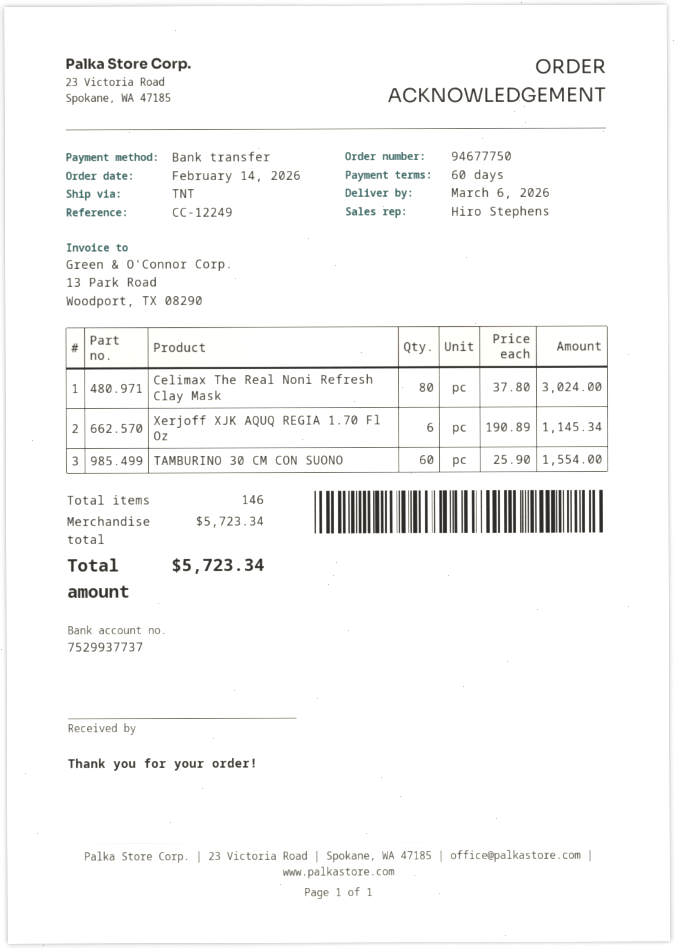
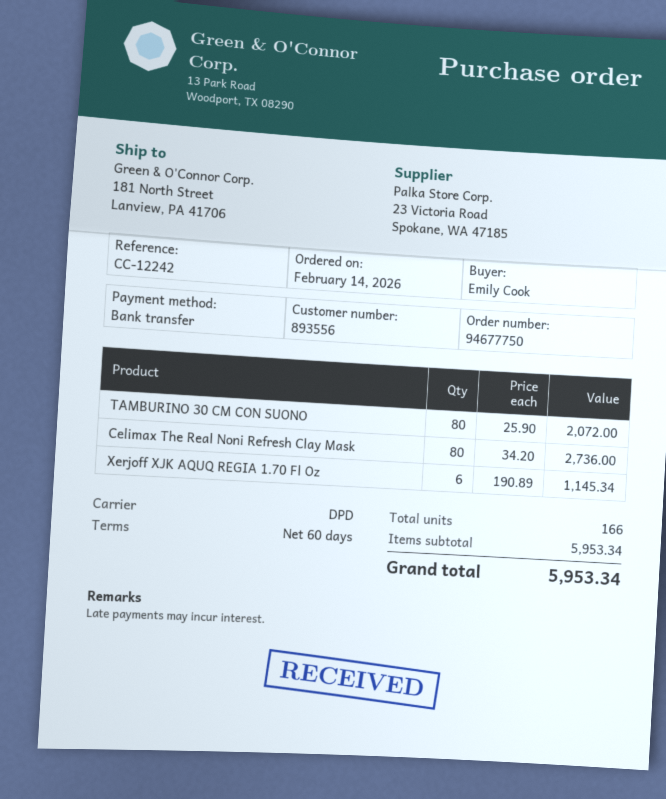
reference: CC-12249 -> CC-12242
shipping method: TNT -> DPD
Celimax The Real Noni Refresh Clay Mask: 80 x 37.80 = 3024.00 -> 80 x 34.20 = 2736.00
TAMBURINO 30 CM CON SUONO: 60 x 25.90 = 1554.00 -> 80 x 25.90 = 2072.00
total quantity: 146 -> 166
subtotal: 5723.34 -> 5953.34
total: 5723.34 -> 5953.34

